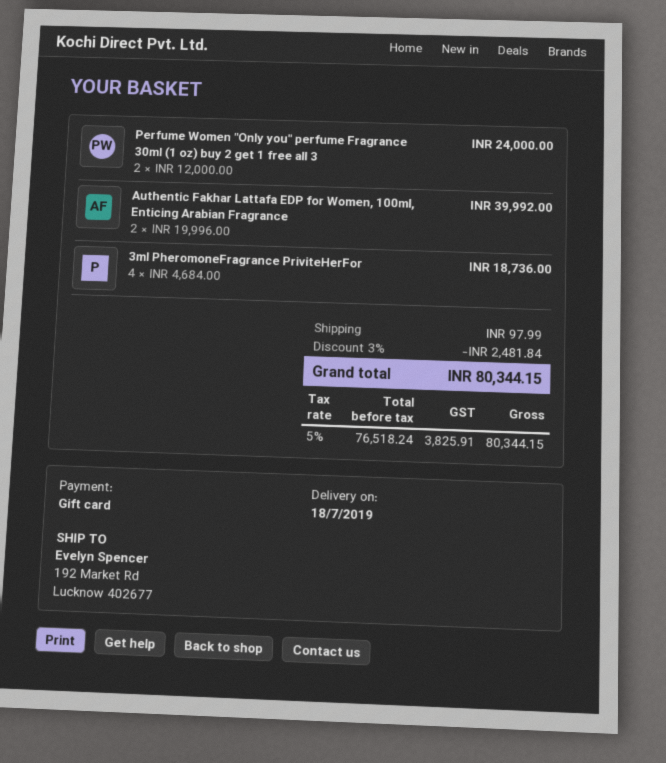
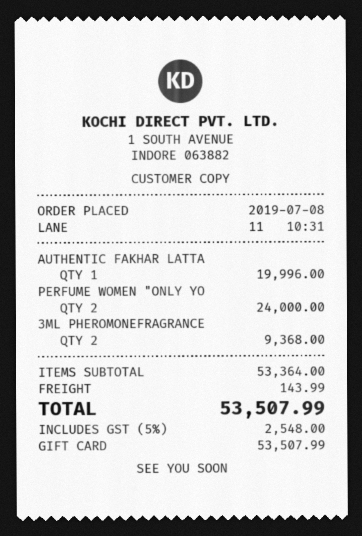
Authentic Fakhar Lattafa EDP for Women, 100ml, Enticing Arabian Fragrance: 2 for 39992.00 -> 1 for 19996.00
3ml PheromoneFragrance PriviteHerFor: 4 for 18736.00 -> 2 for 9368.00
discount: 3% = 2481.84 -> none
shipping: 97.99 -> 143.99
tax: 5% = 3825.91 -> 5% = 2548.00
total: 80344.15 -> 53507.99

